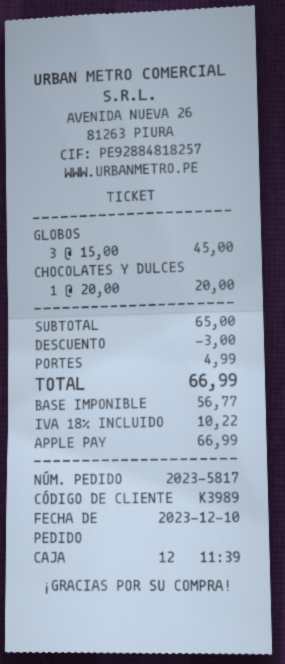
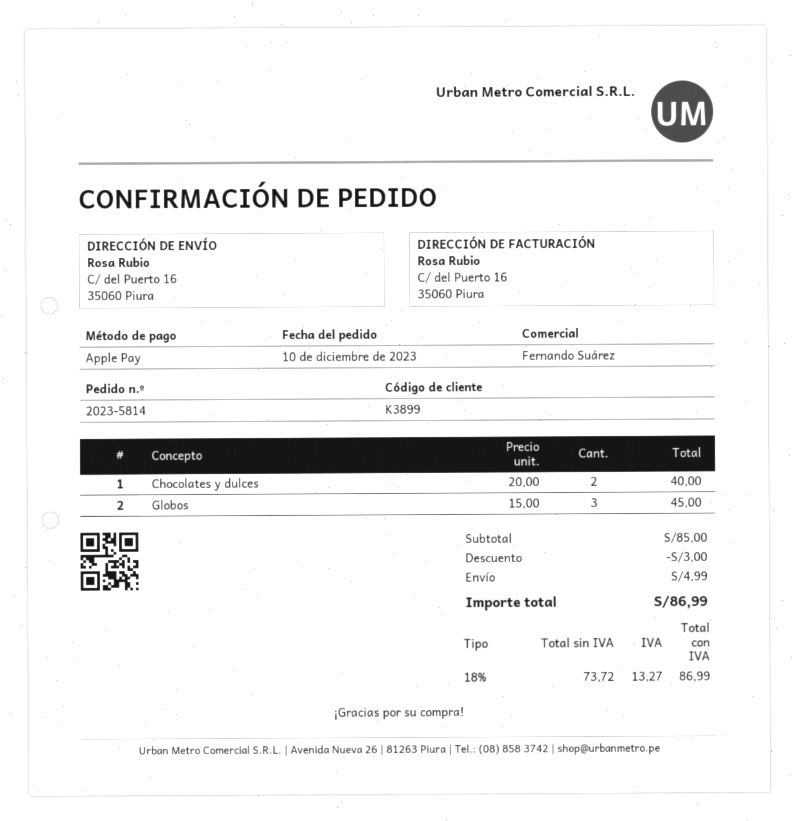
order number: 2023-5817 -> 2023-5814
customer number: K3989 -> K3899
CHOCOLATES Y DULCES: 1 x 20.00 = 20.00 -> 2 x 20.00 = 40.00
subtotal: 65.00 -> 85.00
net: 56.77 -> 73.72
tax: 18% = 10.22 -> 18% = 13.27
total: 66.99 -> 86.99

